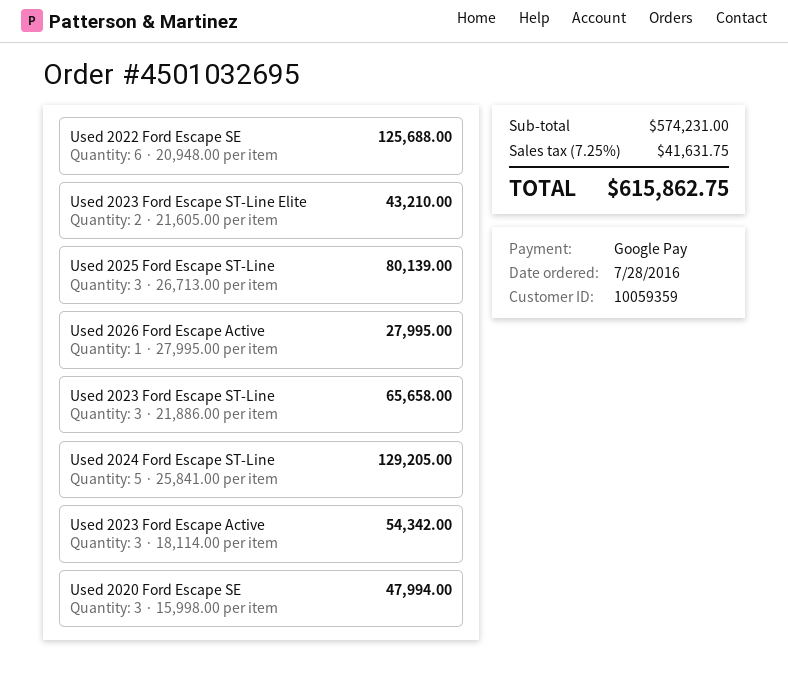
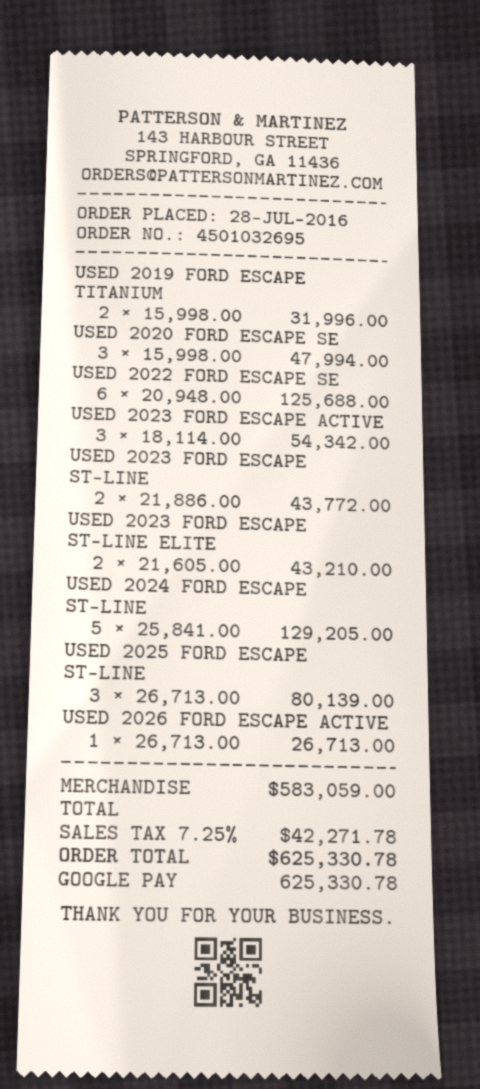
Used 2026 Ford Escape Active: 1 x 27995.00 = 27995.00 -> 1 x 26713.00 = 26713.00
Used 2023 Ford Escape ST-Line: 3 x 21886.00 = 65658.00 -> 2 x 21886.00 = 43772.00
USED 2019 FORD ESCAPE TITANIUM: none -> 2 x 15998.00 = 31996.00
subtotal: 574231.00 -> 583059.00
tax: 7.25% = 41631.75 -> 7.25% = 42271.78
total: 615862.75 -> 625330.78

